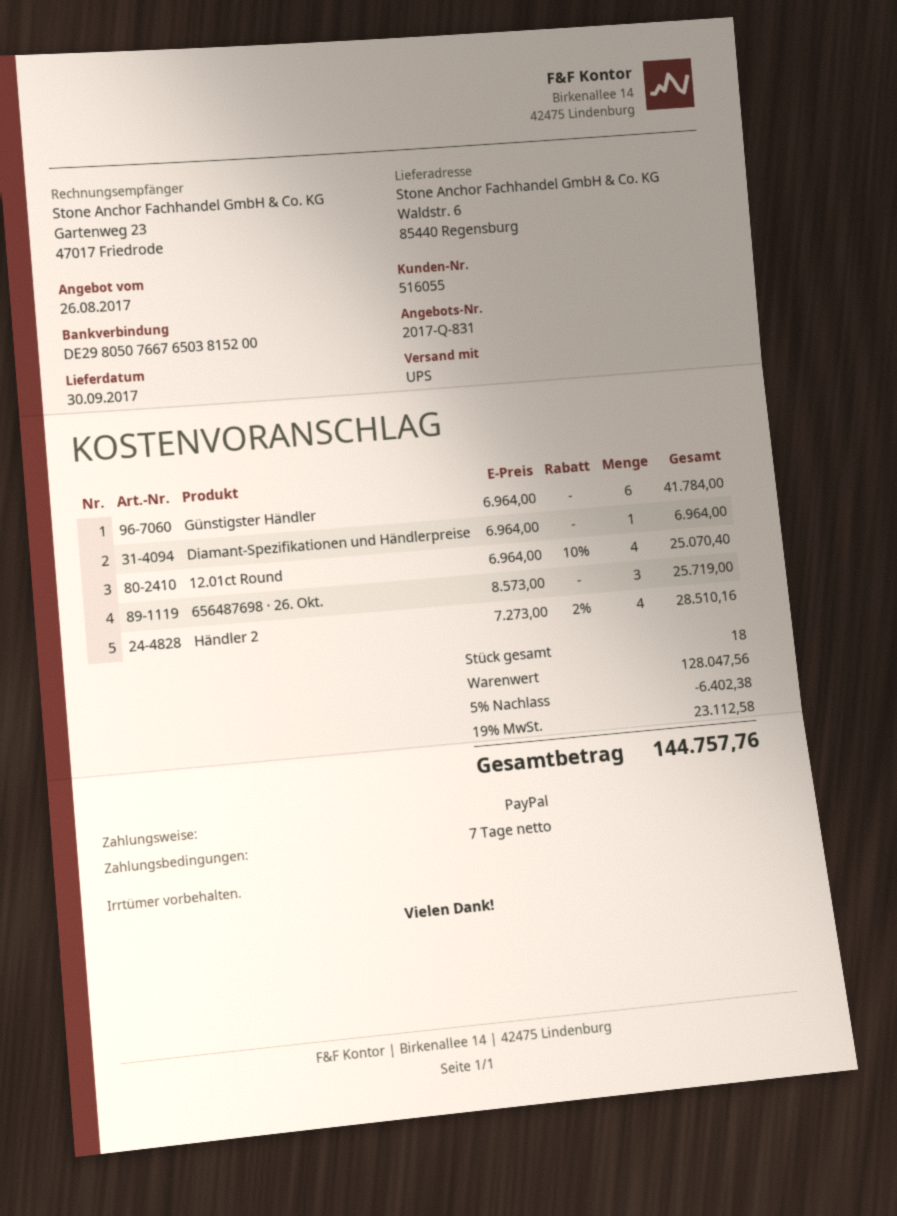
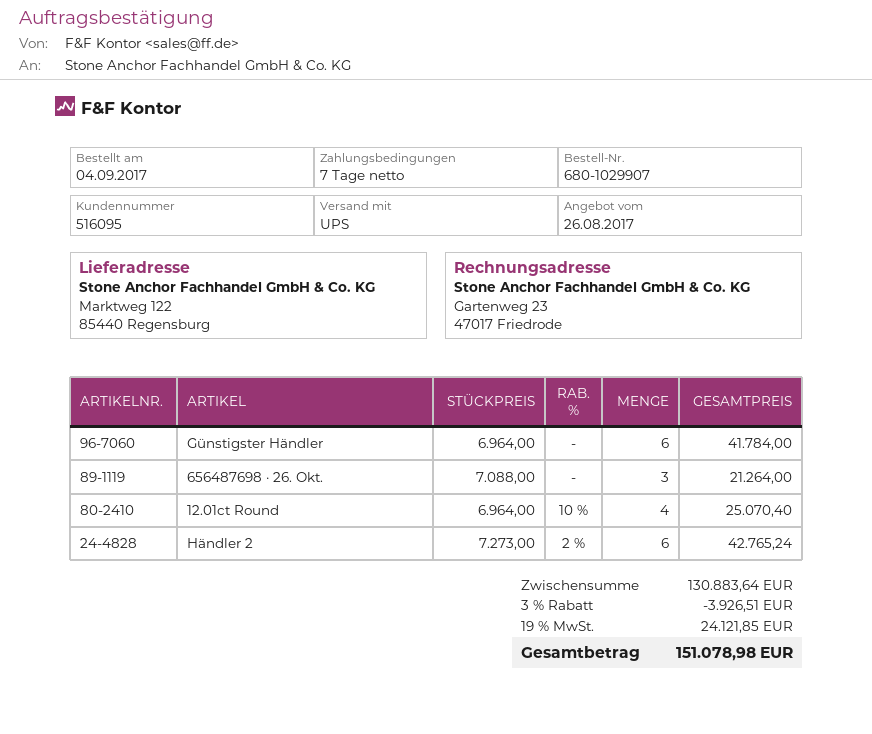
customer number: 516055 -> 516095
ship to: Waldstr. 6, 85440 Regensburg -> Marktweg 122, 85440 Regensburg
Diamant-Spezifikationen und Händlerpreise: 1 x 6964.00 = 6964.00 -> none
656487698 · 26. Okt.: 3 x 8573.00 = 25719.00 -> 3 x 7088.00 = 21264.00
Händler 2: 4 x 7273.00 - 2% = 28510.16 -> 6 x 7273.00 - 2% = 42765.24
subtotal: 128047.56 -> 130883.64
discount: 5% = 6402.38 -> 3% = 3926.51
tax: 19% = 23112.58 -> 19% = 24121.85
total: 144757.76 -> 151078.98

